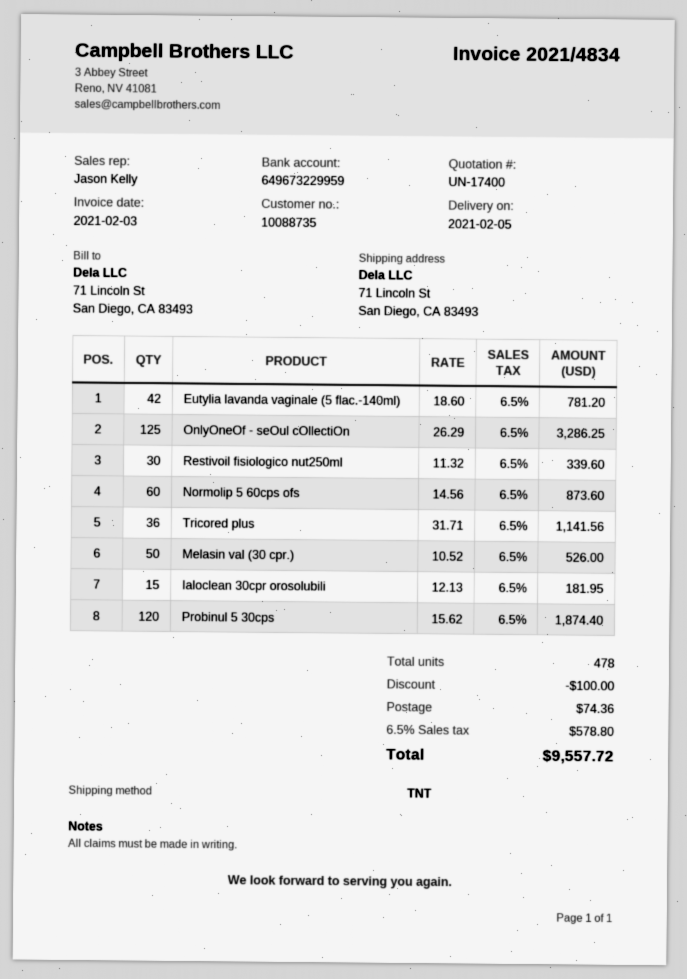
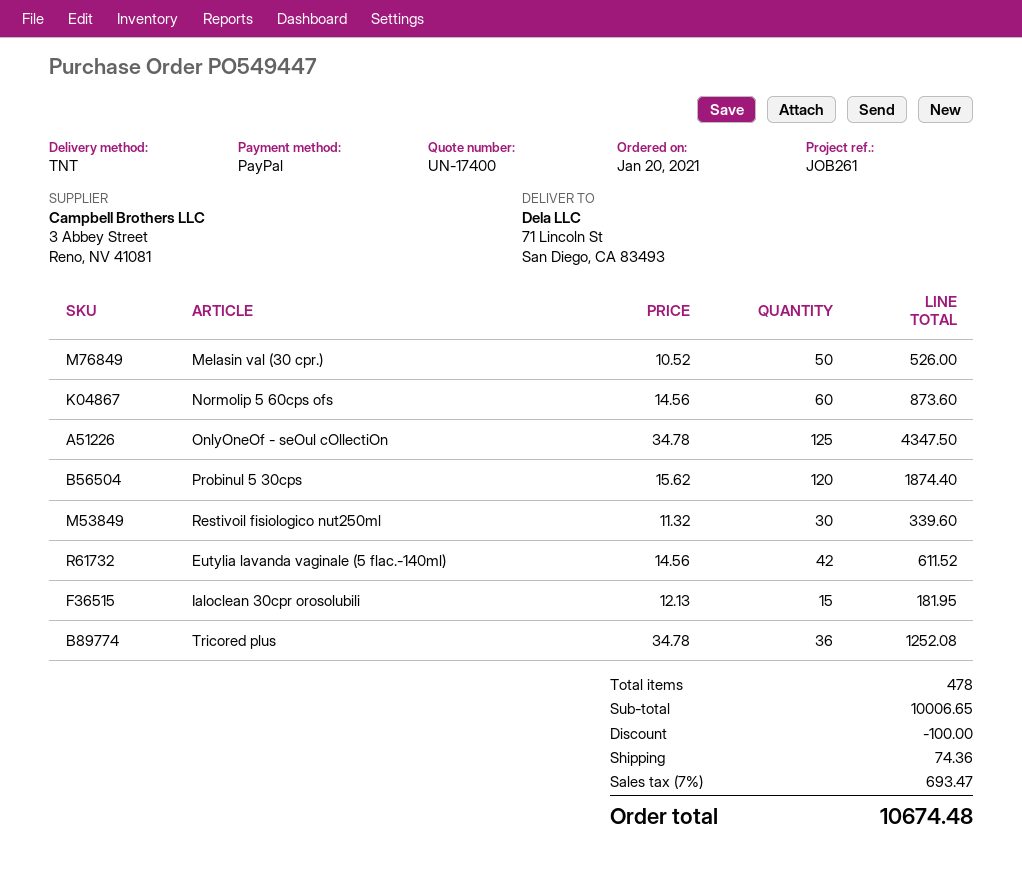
Eutylia lavanda vaginale (5 flac.-140ml): 42 x 18.60 = 781.20 -> 42 x 14.56 = 611.52
OnlyOneOf - seOul cOllectiOn: 125 x 26.29 = 3286.25 -> 125 x 34.78 = 4347.50
Tricored plus: 36 x 31.71 = 1141.56 -> 36 x 34.78 = 1252.08
tax: 6.5% = 578.80 -> 7% = 693.47
total: 9557.72 -> 10674.48

